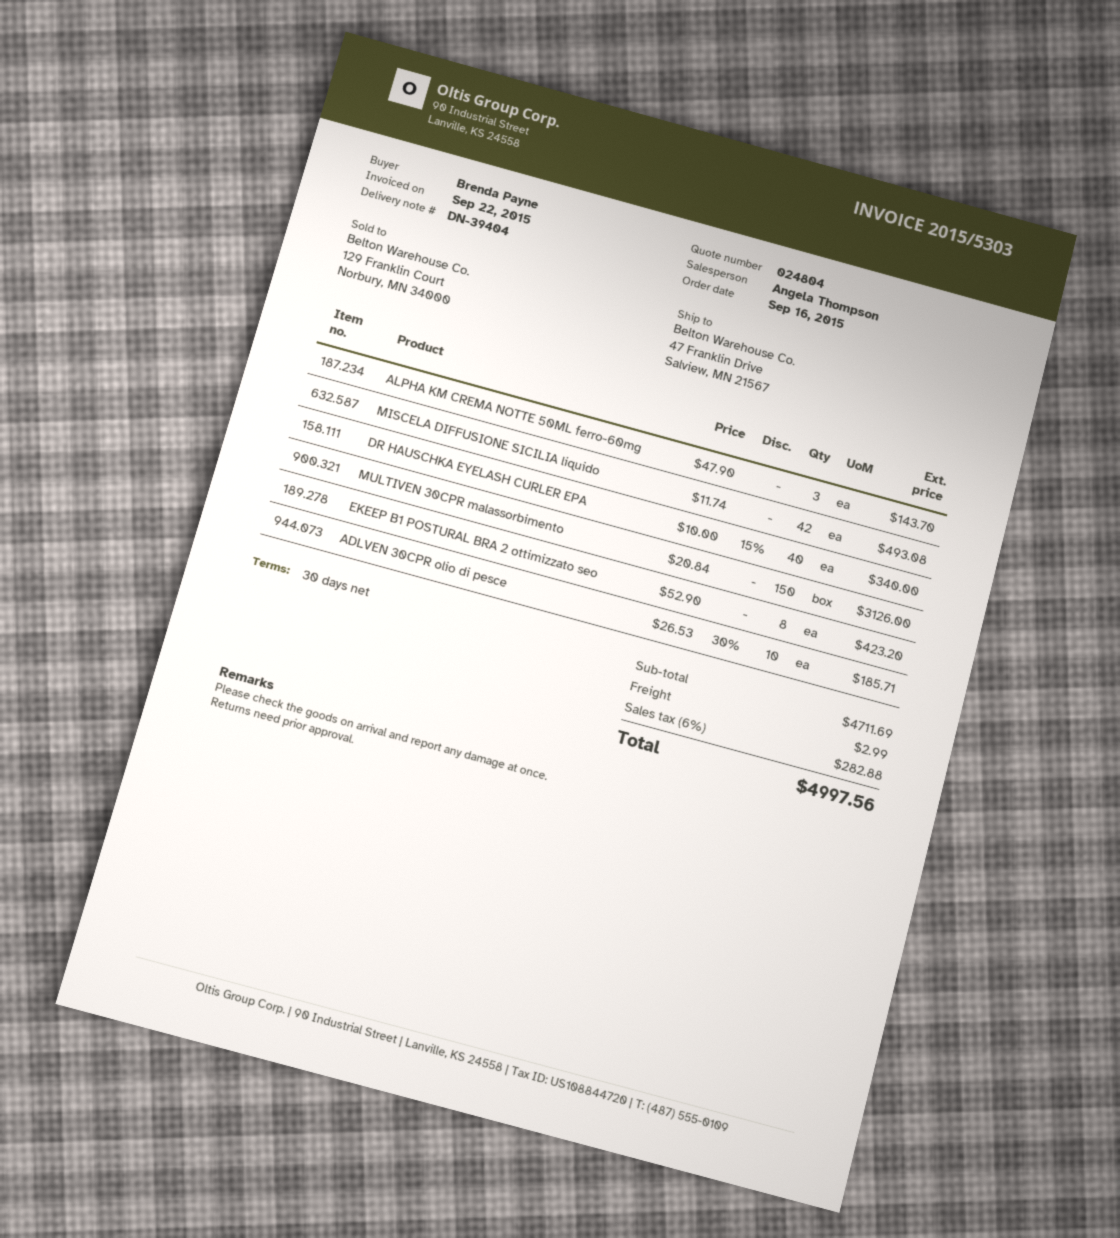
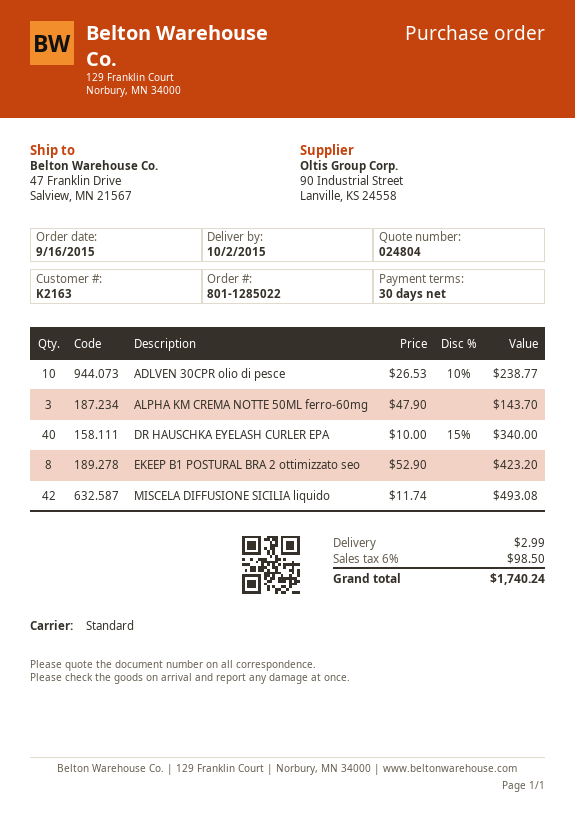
MULTIVEN 30CPR malassorbimento: 150 x 20.84 = 3126.00 -> none
ADLVEN 30CPR olio di pesce: 10 x 26.53 - 30% = 185.71 -> 10 x 26.53 - 10% = 238.77
tax: 6% = 282.88 -> 6% = 98.50
total: 4997.56 -> 1740.24

